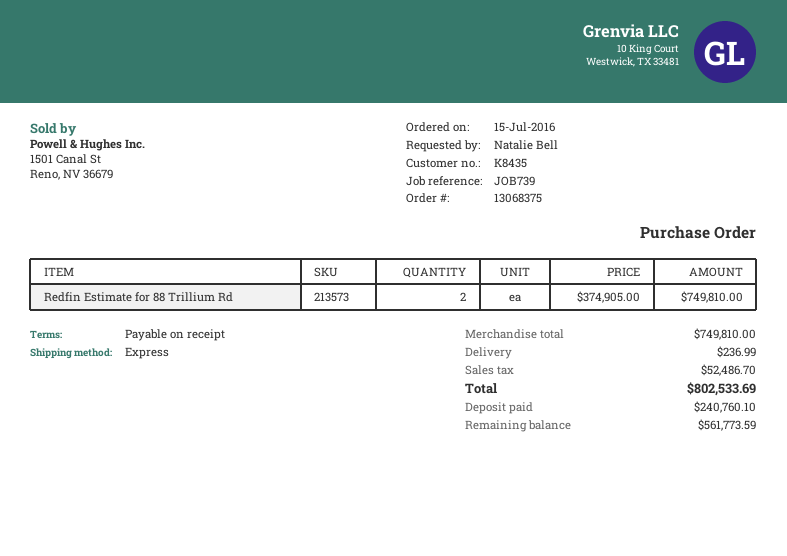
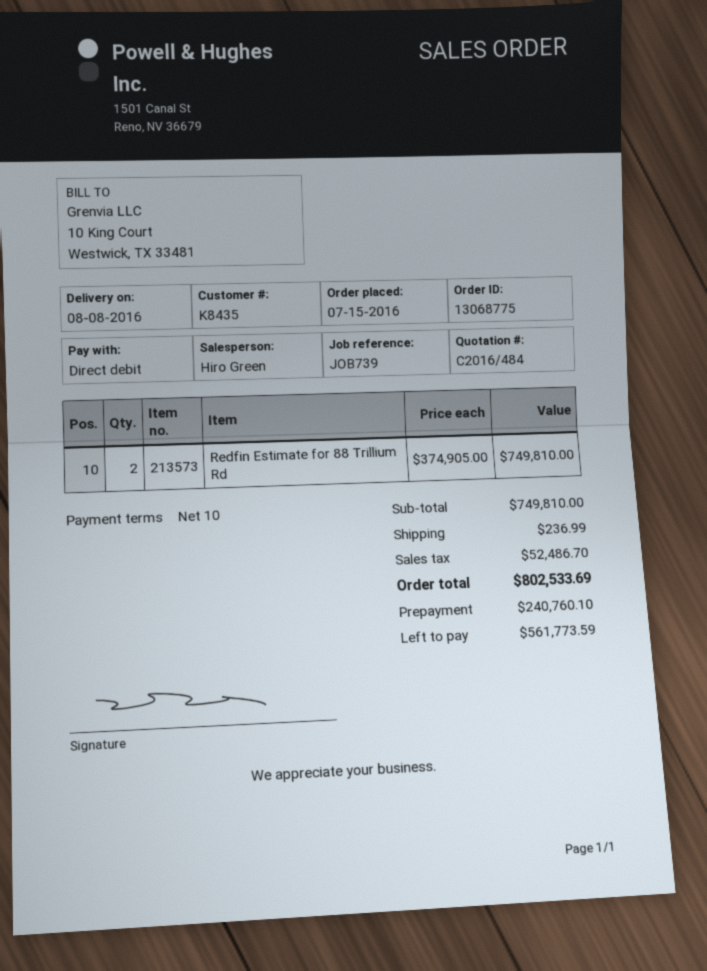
order number: 13068375 -> 13068775
payment terms: on receipt -> 10 days

